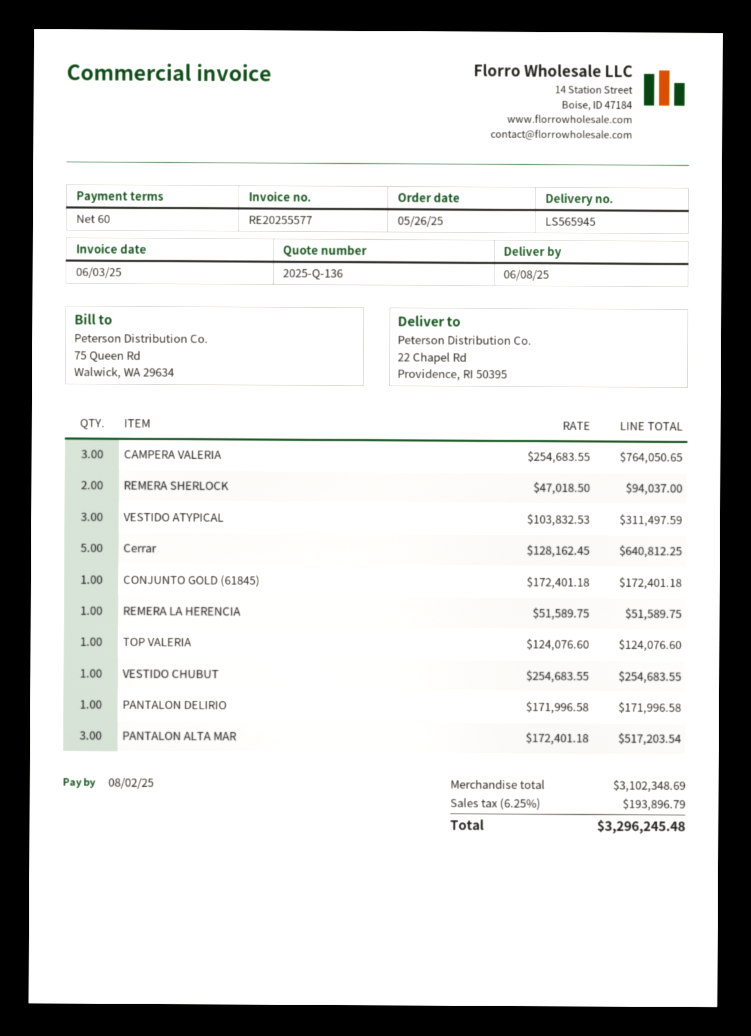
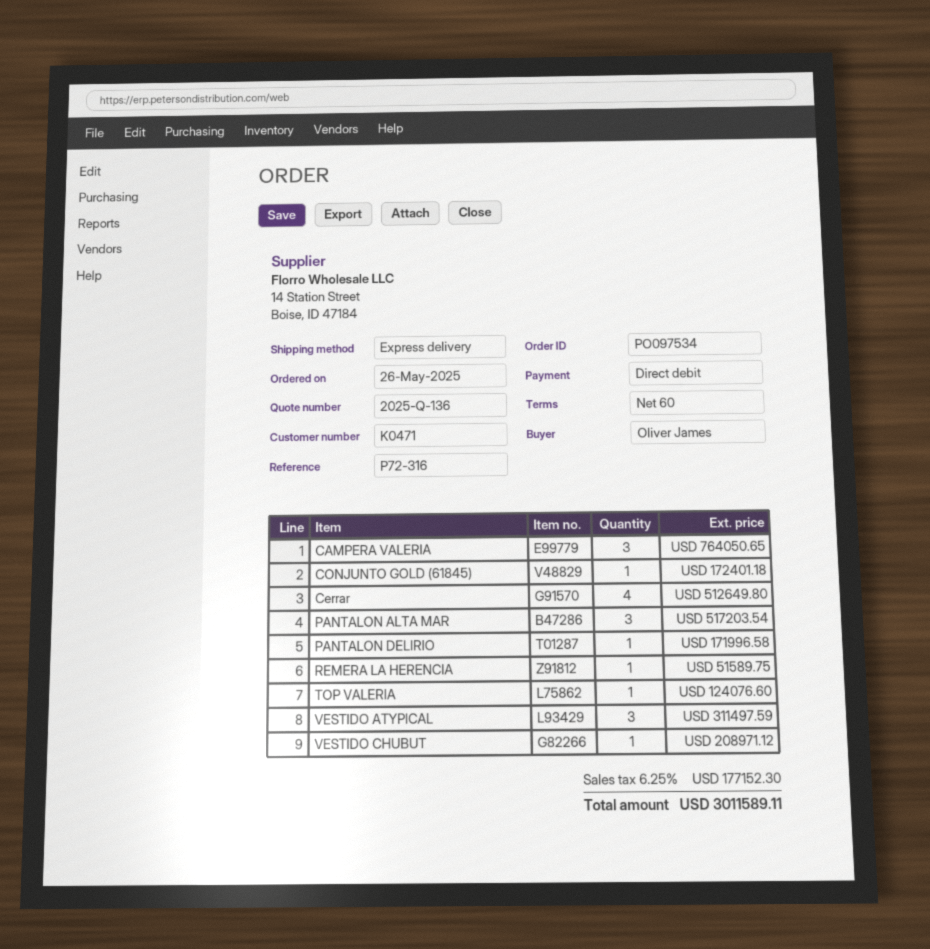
REMERA SHERLOCK: 2 for 94037.00 -> none
Cerrar: 5 for 640812.25 -> 4 for 512649.80
VESTIDO CHUBUT: 1 for 254683.55 -> 1 for 208971.12
tax: 6.25% = 193896.79 -> 6.25% = 177152.30
total: 3296245.48 -> 3011589.11

